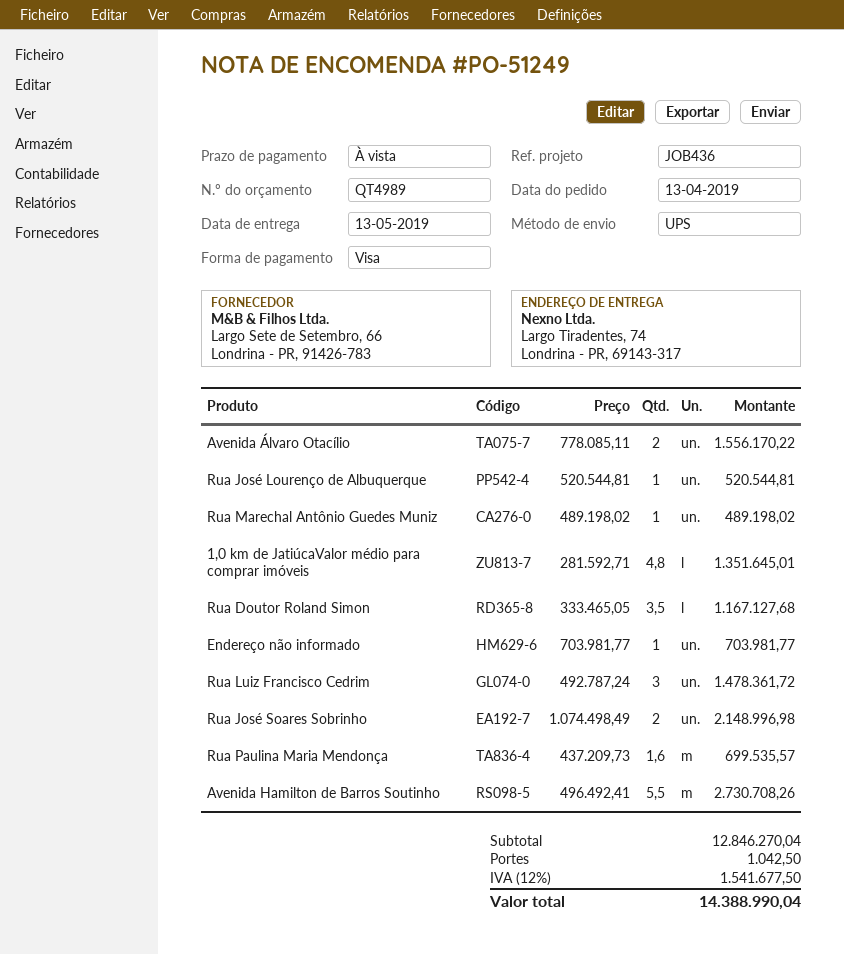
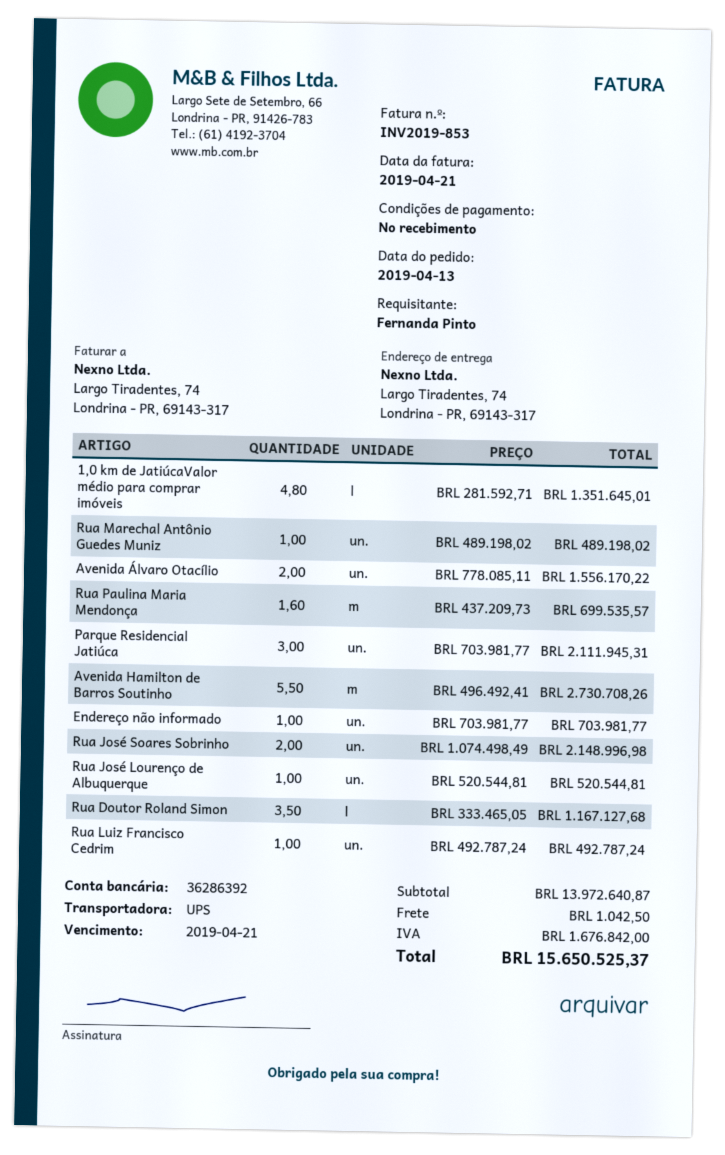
Rua Luiz Francisco Cedrim: 3 x 492787.24 = 1478361.72 -> 1 x 492787.24 = 492787.24
Parque Residencial Jatiúca: none -> 3 x 703981.77 = 2111945.31
subtotal: 12846270.04 -> 13972640.87
tax: 1541677.50 -> 1676842.00
total: 14388990.04 -> 15650525.37

